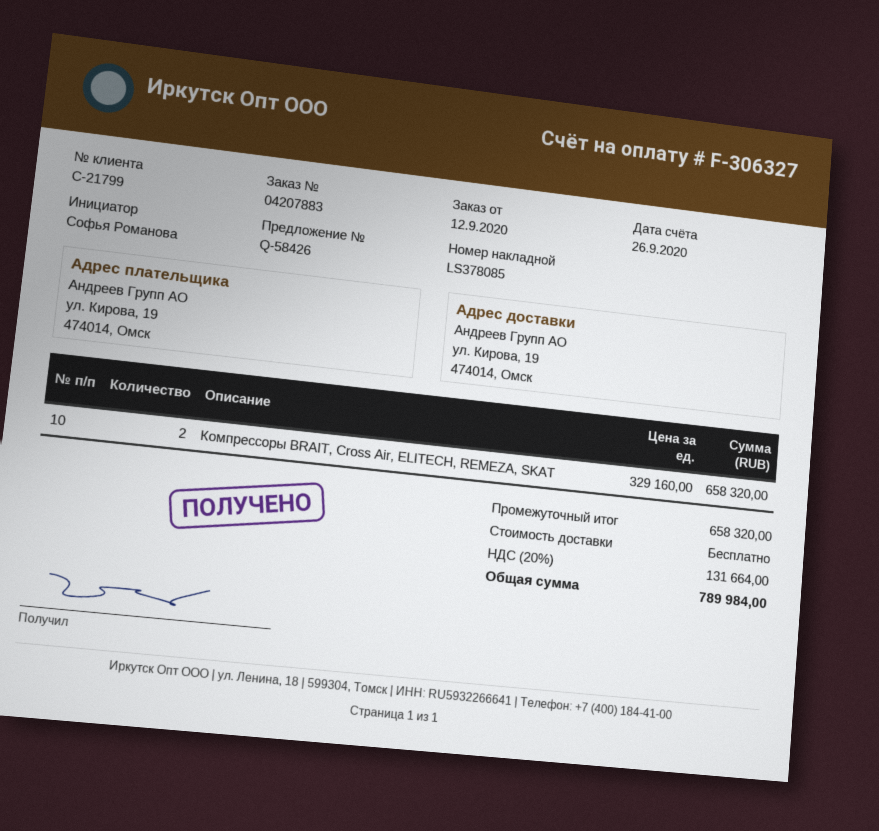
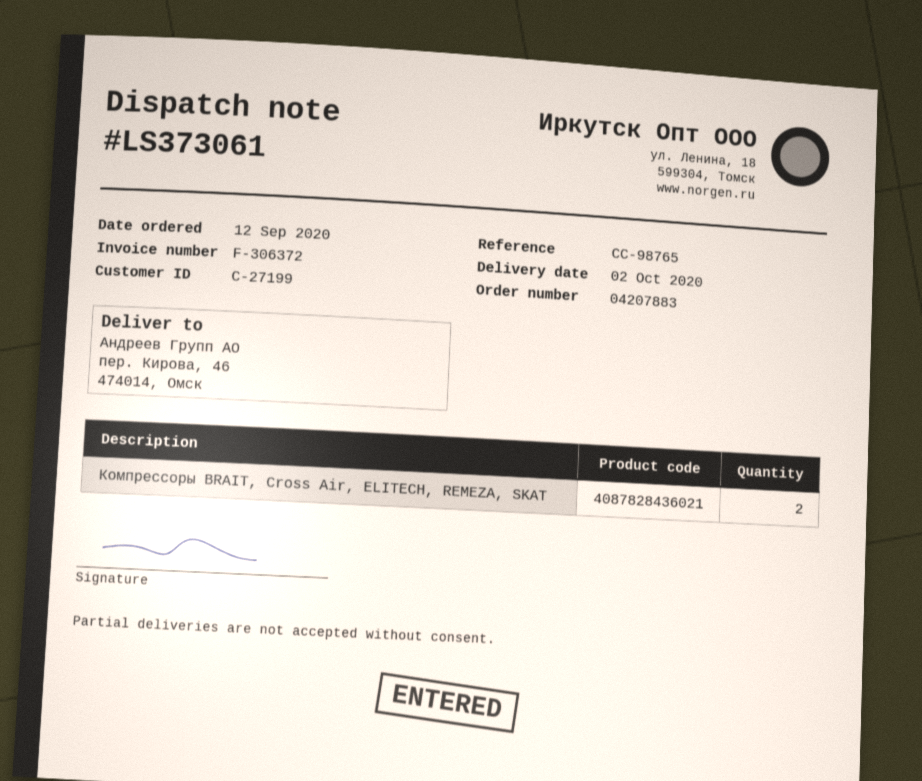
delivery note number: LS378085 -> LS373061
invoice number: F-306327 -> F-306372
customer number: C-21799 -> C-27199
ship to: ул. Кирова, 19, 474014, Омск -> пер. Кирова, 46, 474014, Омск

